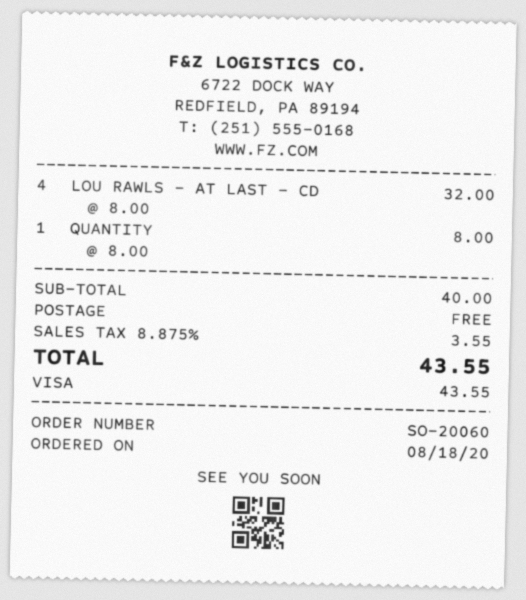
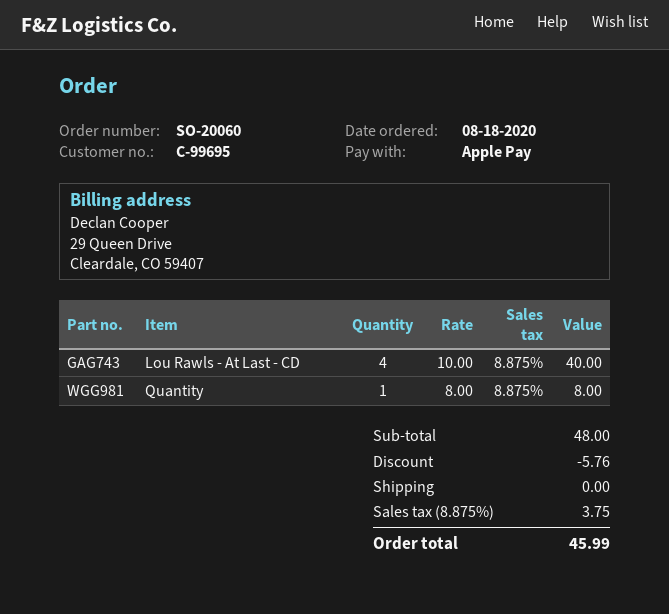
payment method: Visa -> Apple Pay
LOU RAWLS - AT LAST - CD: 4 x 8.00 = 32.00 -> 4 x 10.00 = 40.00
subtotal: 40.00 -> 48.00
discount: none -> 5.76
tax: 8.875% = 3.55 -> 8.875% = 3.75
total: 43.55 -> 45.99

